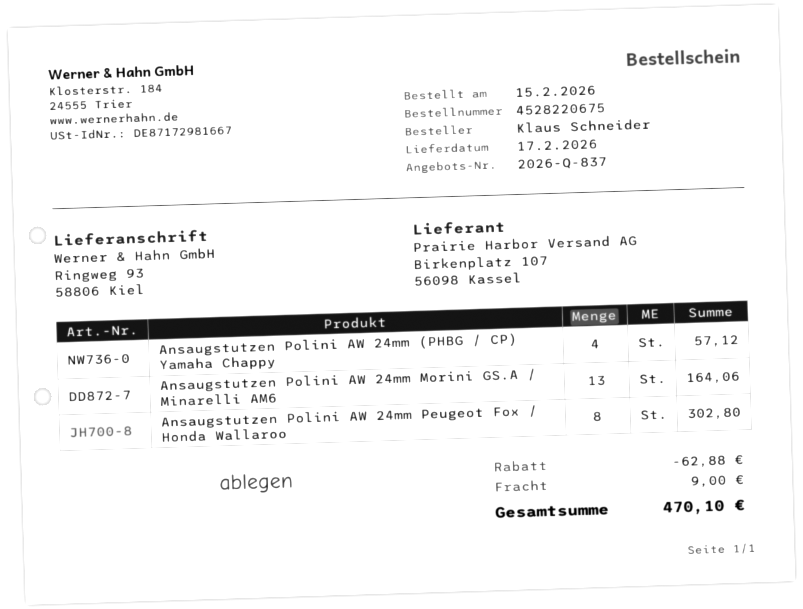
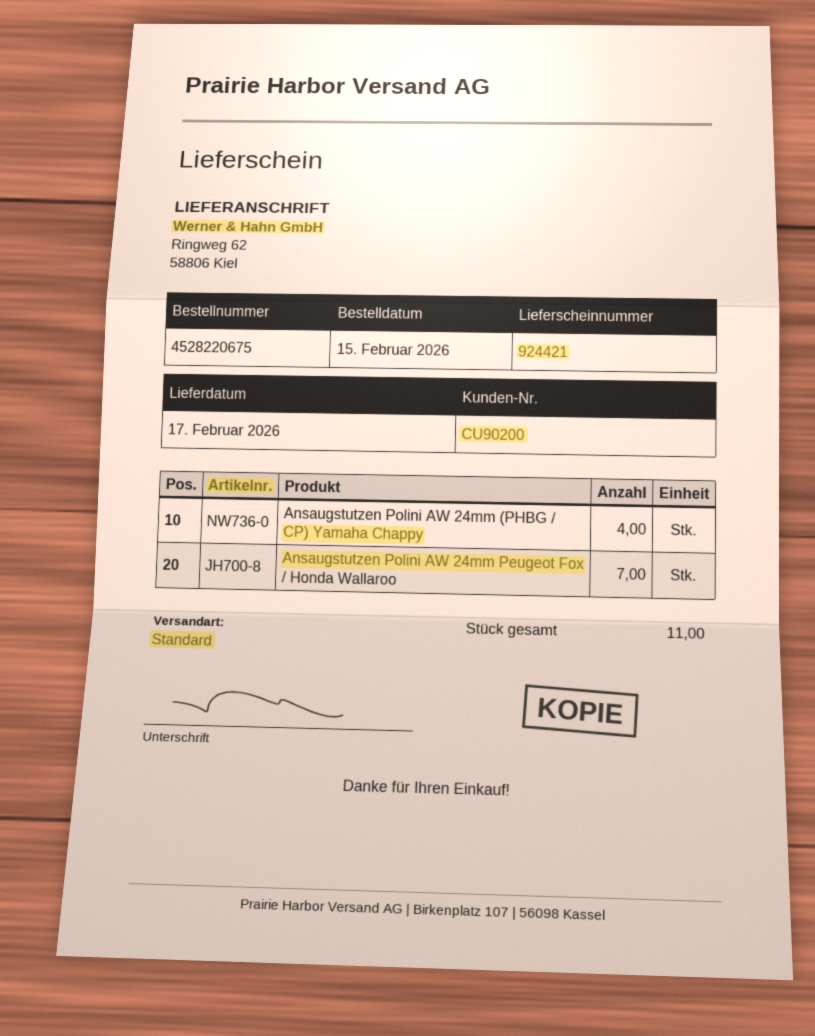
ship to: Ringweg 93, 58806 Kiel -> Ringweg 62, 58806 Kiel
Ansaugstutzen Polini AW 24mm Morini GS.A / Minarelli AM6: 13 -> none
Ansaugstutzen Polini AW 24mm Peugeot Fox / Honda Wallaroo: 8 -> 7

